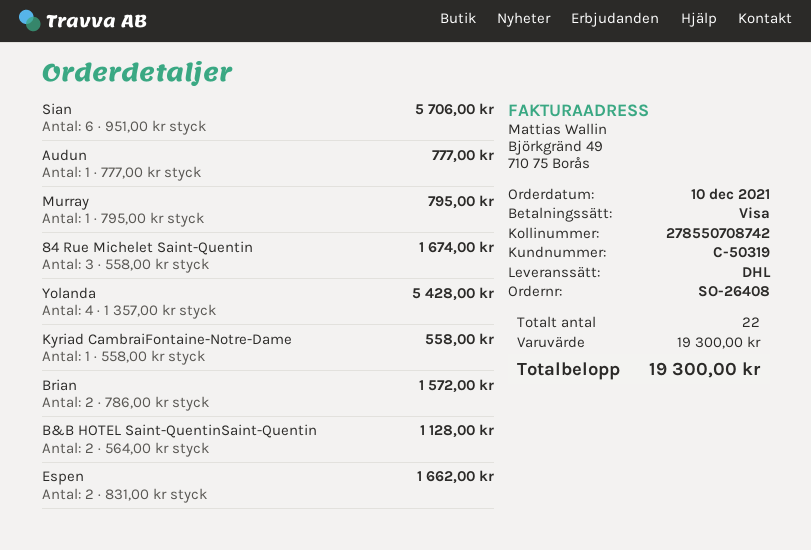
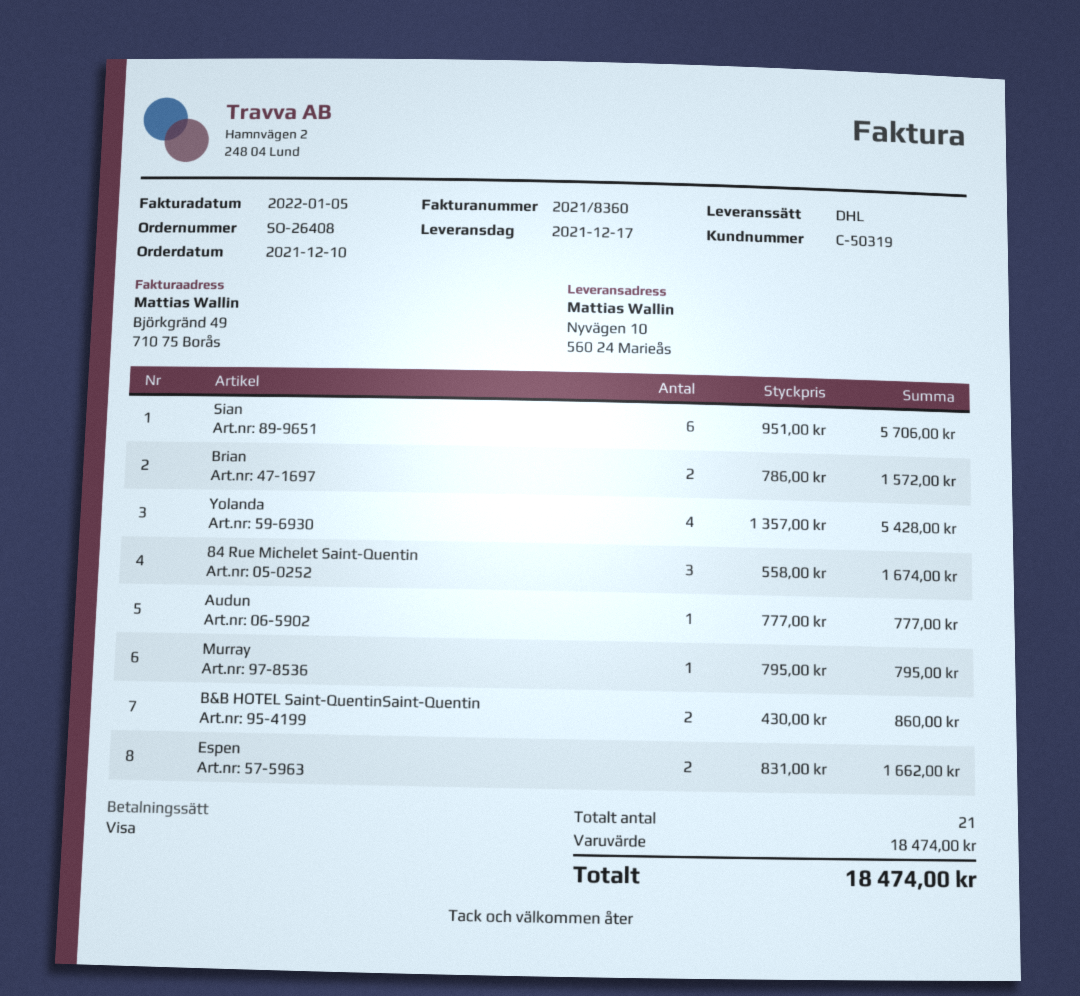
Kyriad CambraiFontaine-Notre-Dame: 1 x 558.00 = 558.00 -> none
B&B HOTEL Saint-QuentinSaint-Quentin: 2 x 564.00 = 1128.00 -> 2 x 430.00 = 860.00
total quantity: 22 -> 21
subtotal: 19300.00 -> 18474.00
total: 19300.00 -> 18474.00

